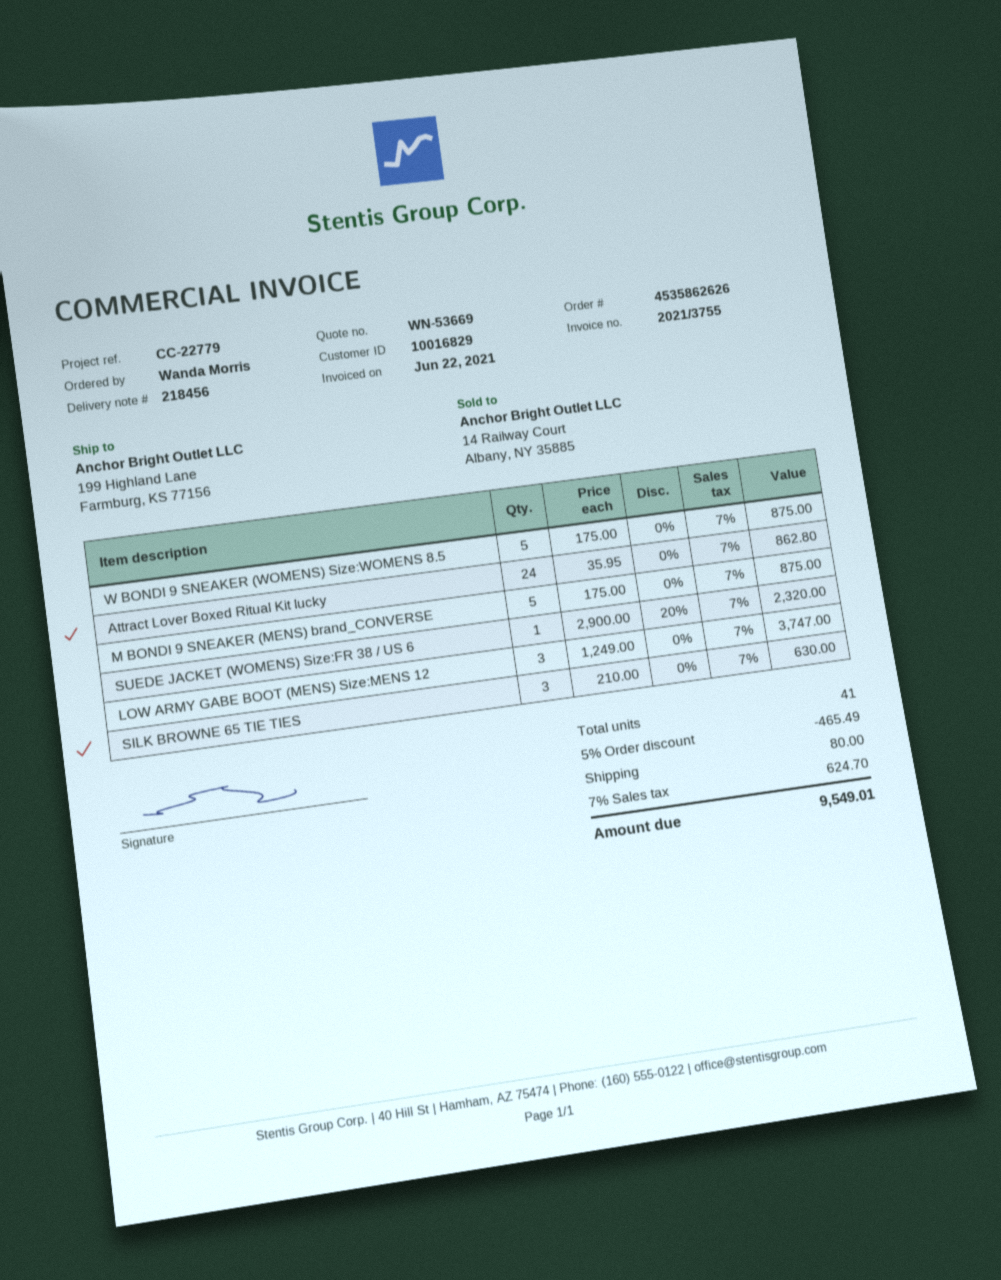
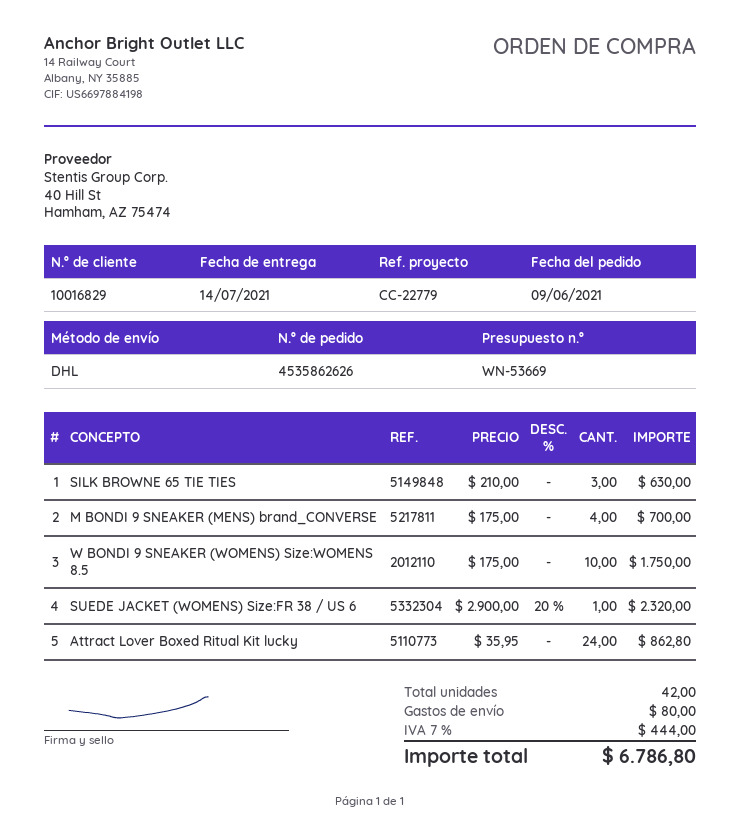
W BONDI 9 SNEAKER (WOMENS) Size:WOMENS 8.5: 5 x 175.00 = 875.00 -> 10 x 175.00 = 1750.00
M BONDI 9 SNEAKER (MENS) brand_CONVERSE: 5 x 175.00 = 875.00 -> 4 x 175.00 = 700.00
LOW ARMY GABE BOOT (MENS) Size:MENS 12: 3 x 1249.00 = 3747.00 -> none
total quantity: 41 -> 42
discount: 5% = 465.49 -> none
tax: 7% = 624.70 -> 7% = 444.00
total: 9549.01 -> 6786.80

